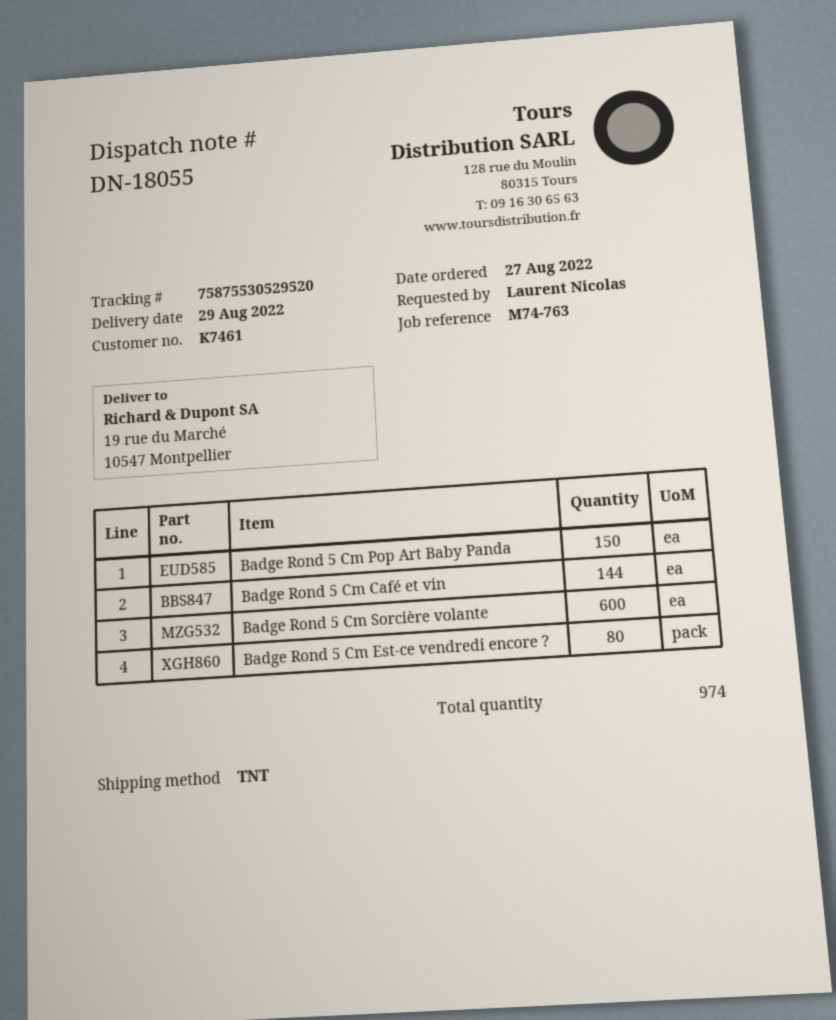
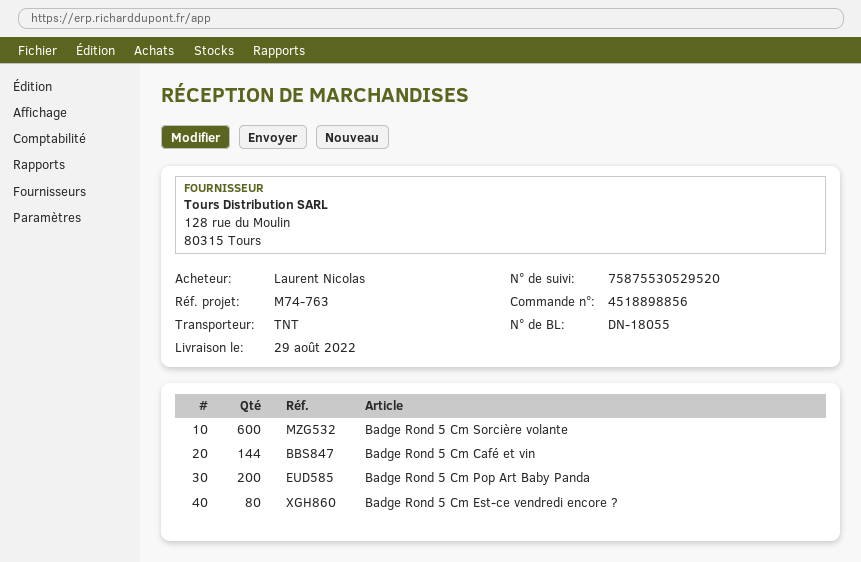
Badge Rond 5 Cm Pop Art Baby Panda: 150 -> 200

